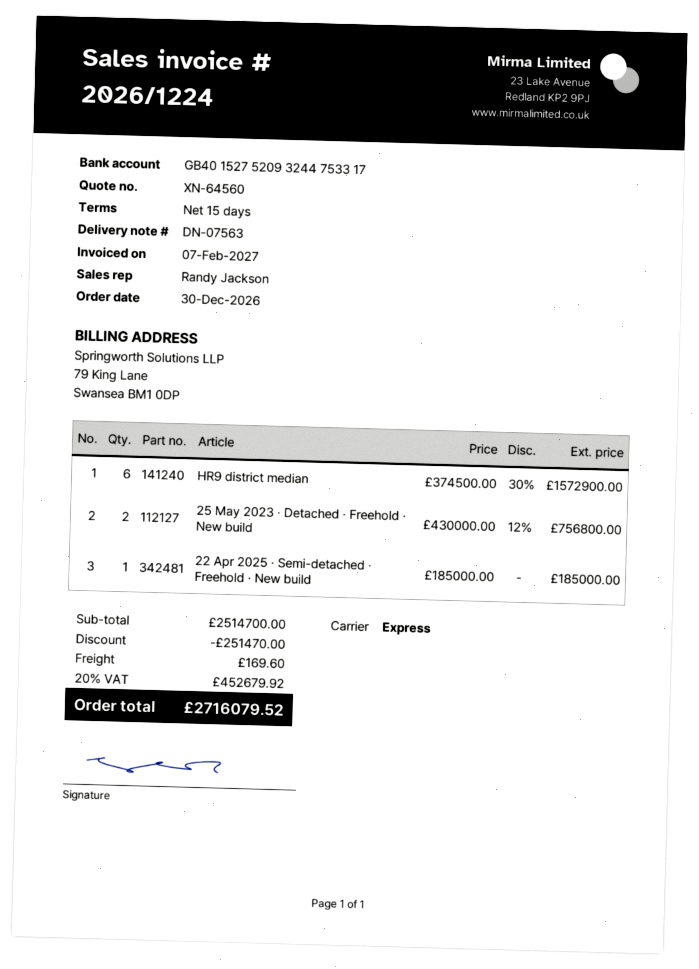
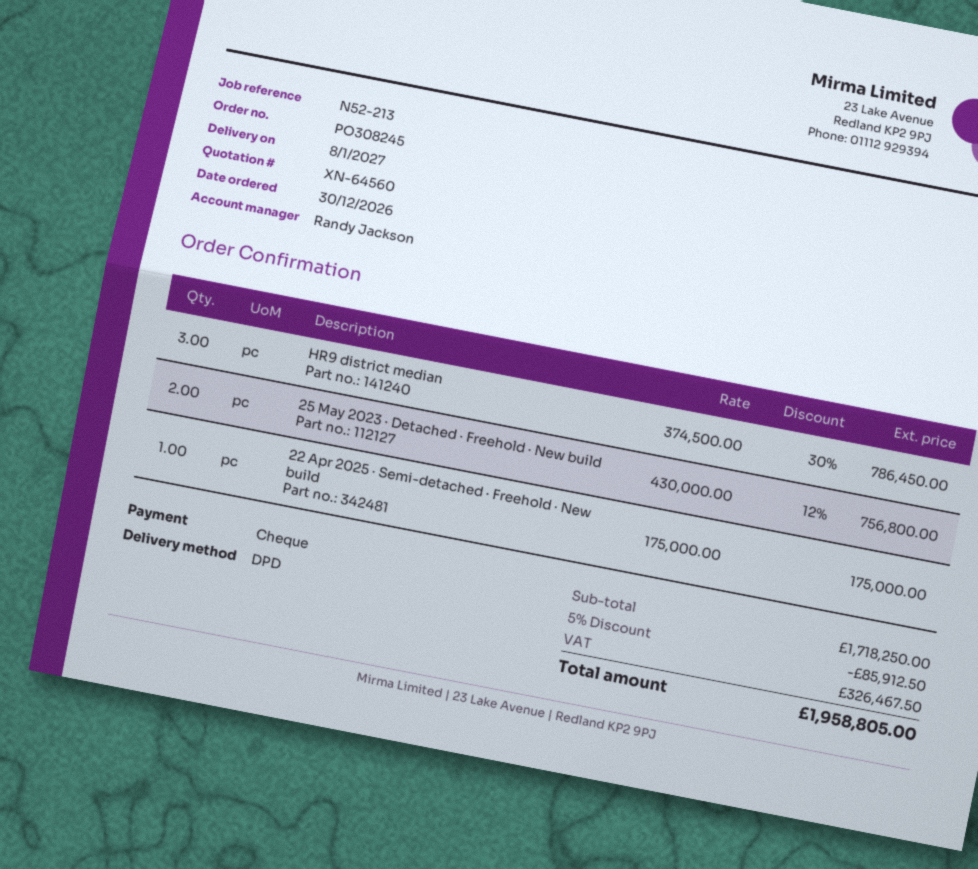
shipping method: express -> DPD
HR9 district median: 6 x 374500.00 - 30% = 1572900.00 -> 3 x 374500.00 - 30% = 786450.00
22 Apr 2025 · Semi-detached · Freehold · New build: 1 x 185000.00 = 185000.00 -> 1 x 175000.00 = 175000.00
subtotal: 2514700.00 -> 1718250.00
discount: 251470.00 -> 85912.50
shipping: 169.60 -> none
tax: 452679.92 -> 326467.50
total: 2716079.52 -> 1958805.00

